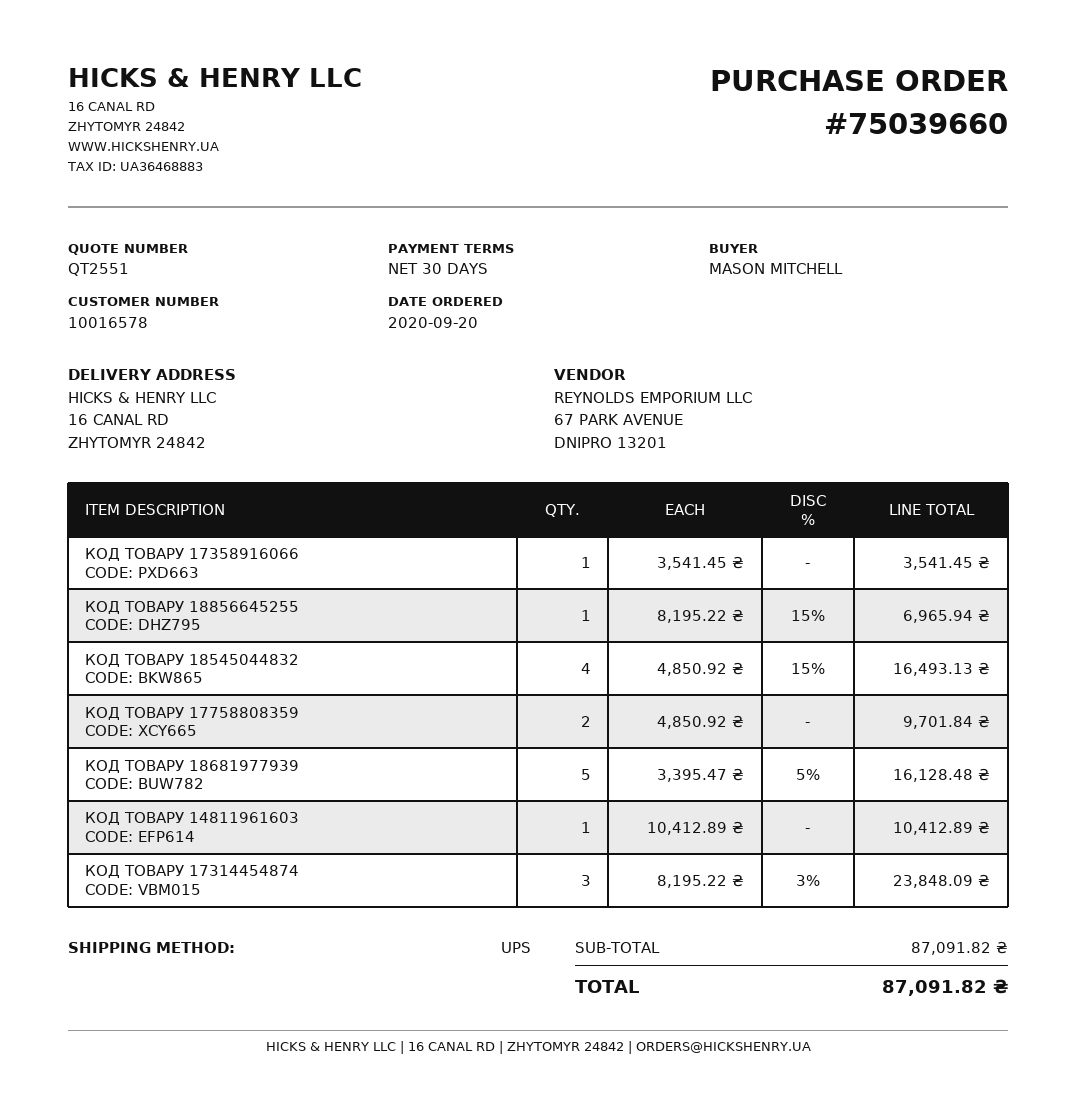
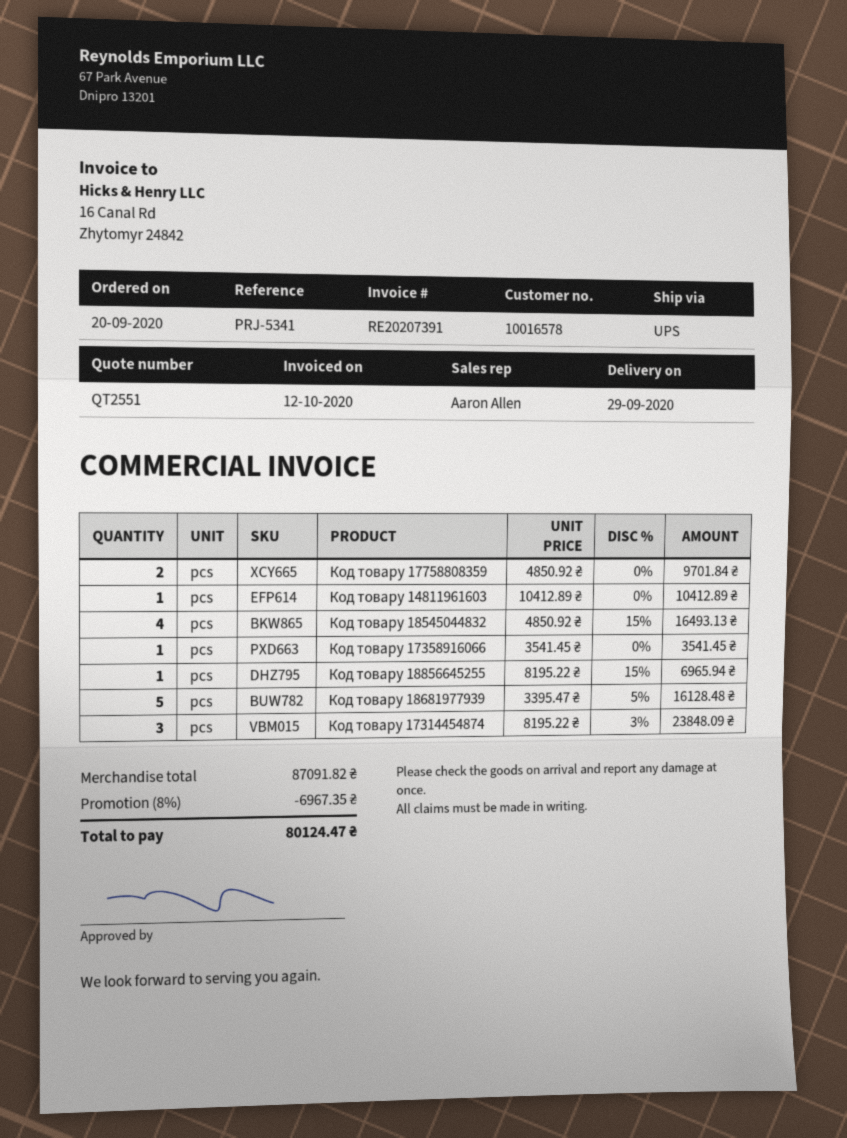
discount: none -> 8% = 6967.35
total: 87091.82 -> 80124.47

